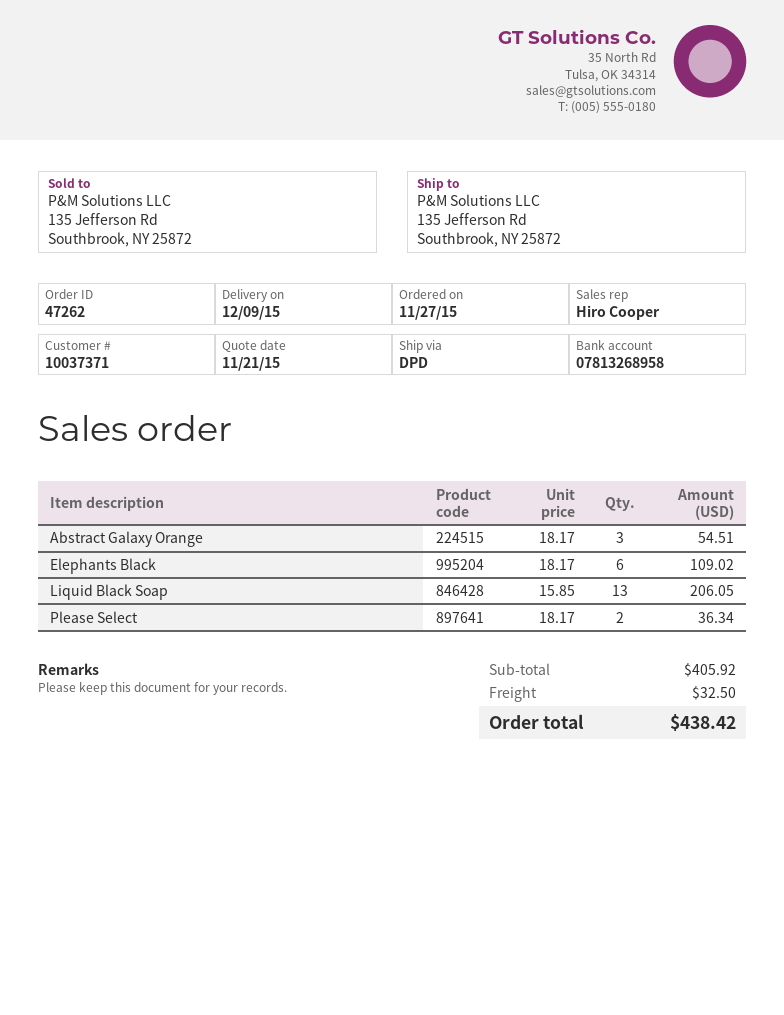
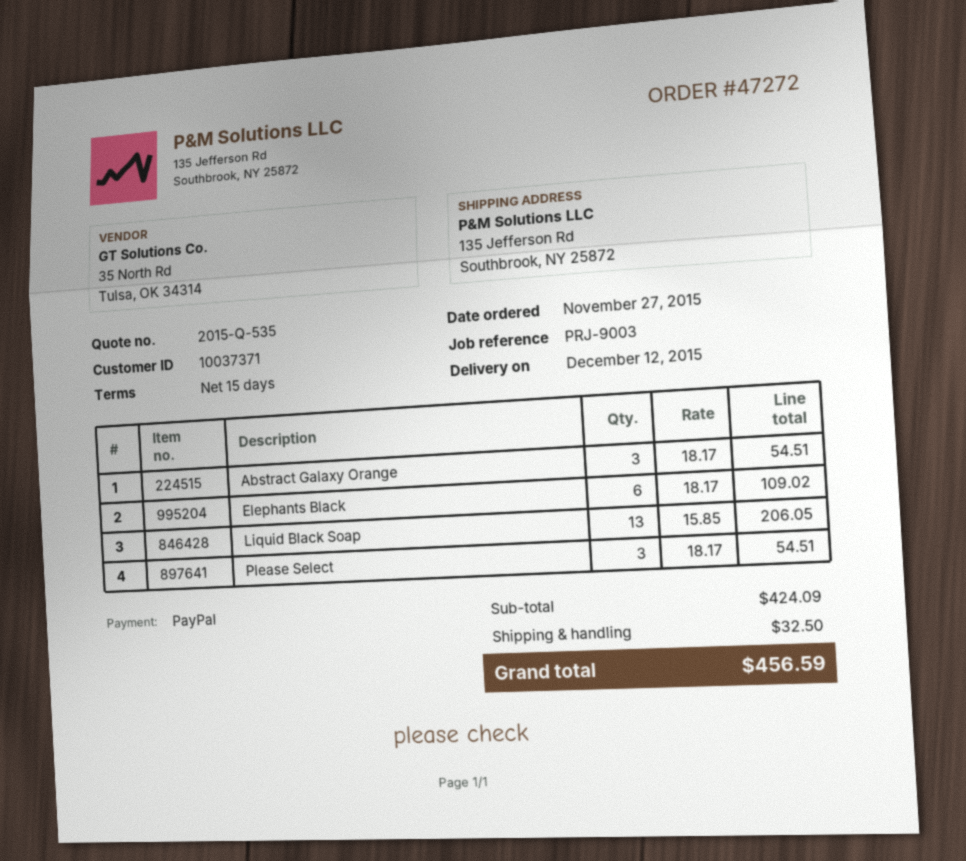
order number: 47262 -> 47272
delivery date: 2015-12-09 -> 2015-12-12
Please Select: 2 x 18.17 = 36.34 -> 3 x 18.17 = 54.51
subtotal: 405.92 -> 424.09
total: 438.42 -> 456.59

